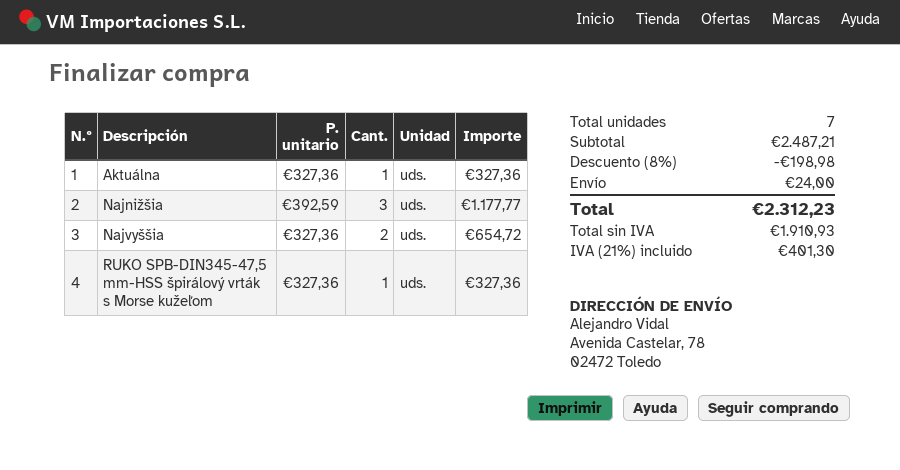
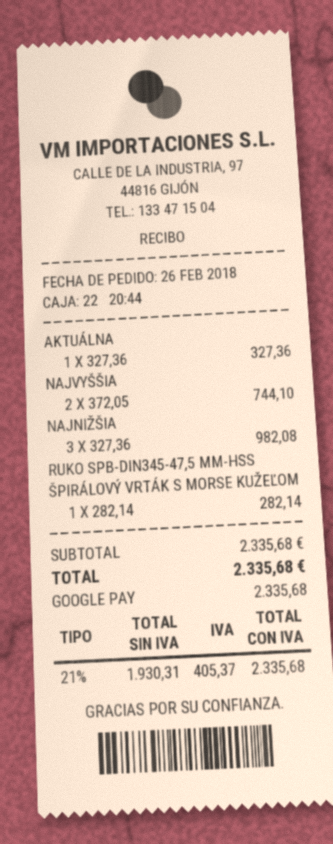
Najnižšia: 3 x 392.59 = 1177.77 -> 3 x 327.36 = 982.08
Najvyššia: 2 x 327.36 = 654.72 -> 2 x 372.05 = 744.10
RUKO SPB-DIN345-47,5 mm-HSS špirálový vrták s Morse kužeľom: 1 x 327.36 = 327.36 -> 1 x 282.14 = 282.14
subtotal: 2487.21 -> 2335.68
discount: 8% = 198.98 -> none
shipping: 24.00 -> none
net: 1910.93 -> 1930.31
tax: 21% = 401.30 -> 21% = 405.37
total: 2312.23 -> 2335.68

